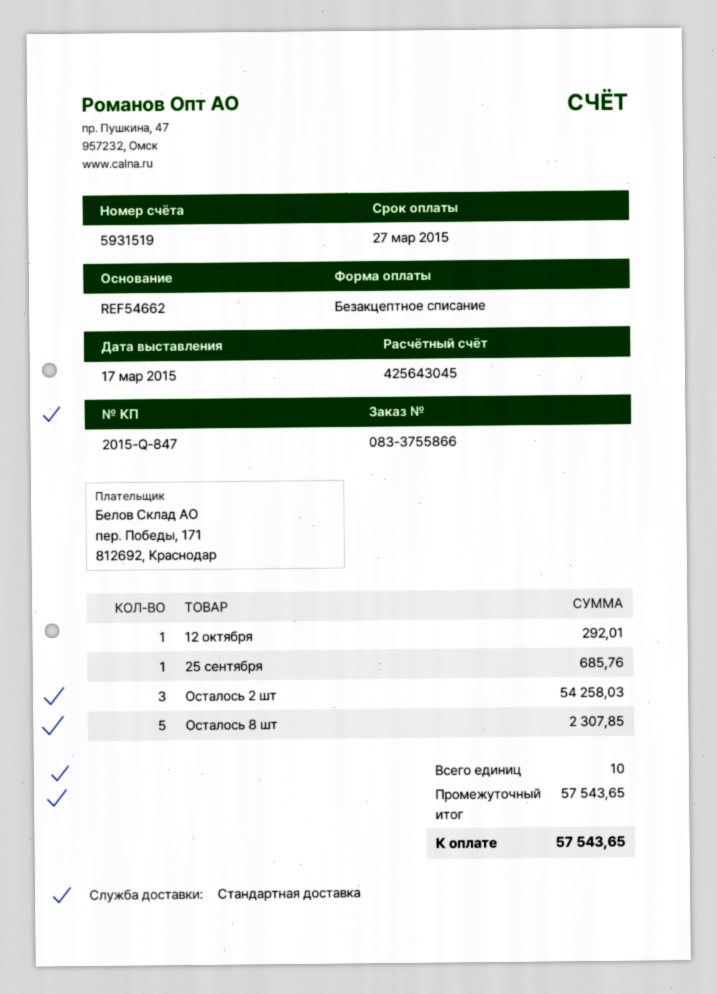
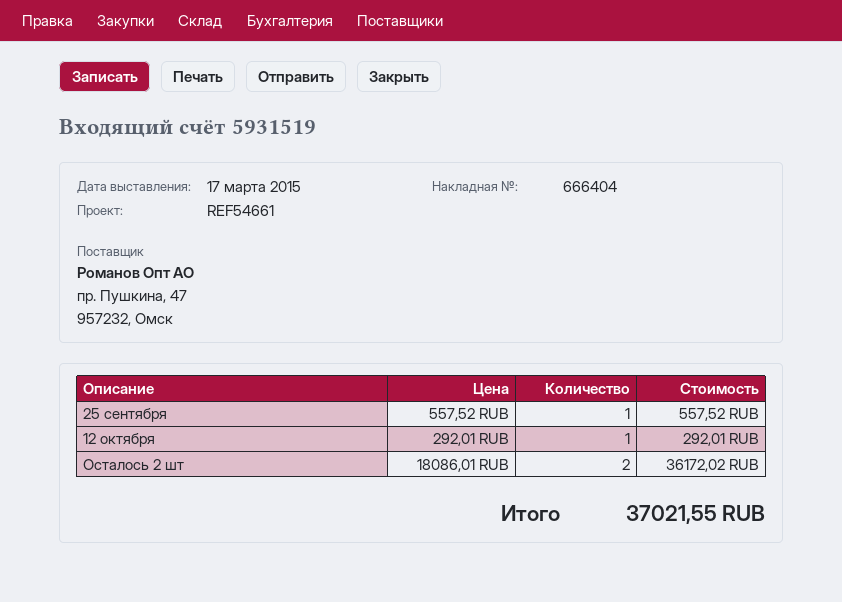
reference: REF54662 -> REF54661
25 сентября: 1 for 685.76 -> 1 for 557.52
Осталось 2 шт: 3 for 54258.03 -> 2 for 36172.02
Осталось 8 шт: 5 for 2307.85 -> none
total: 57543.65 -> 37021.55

